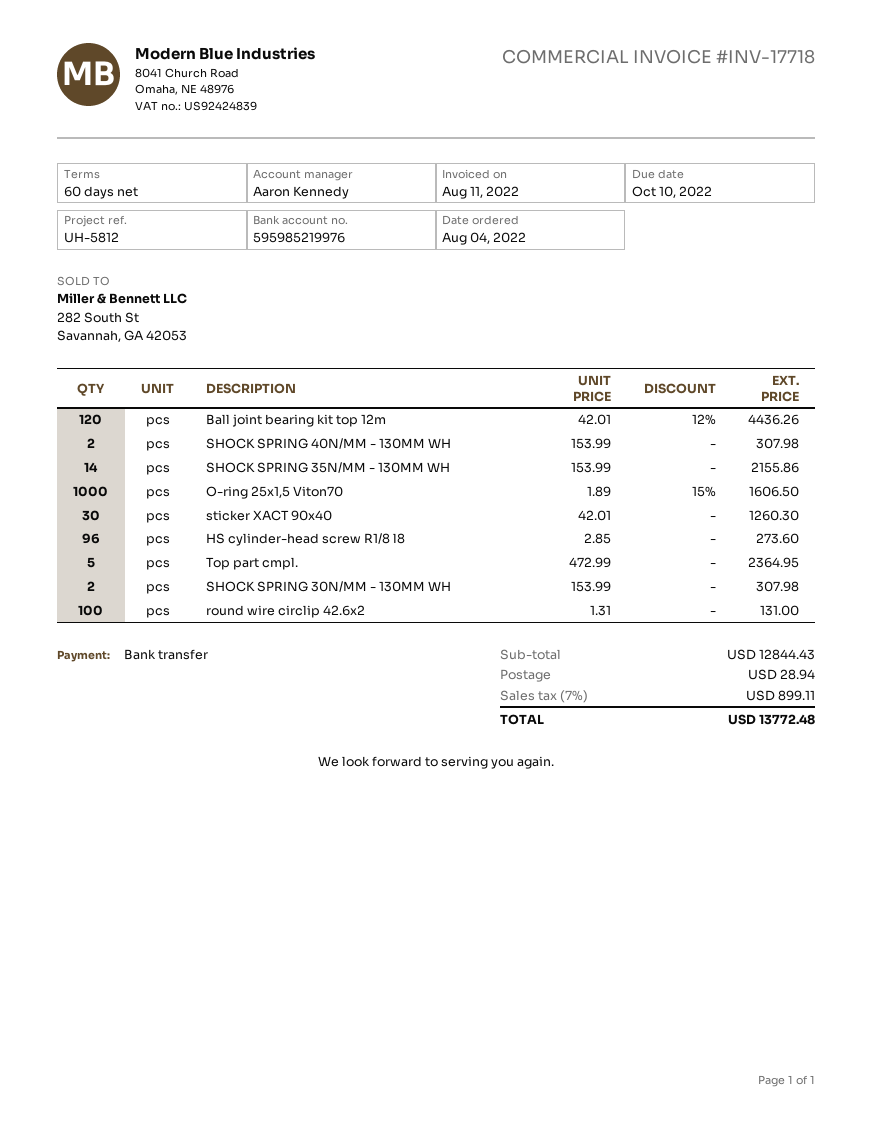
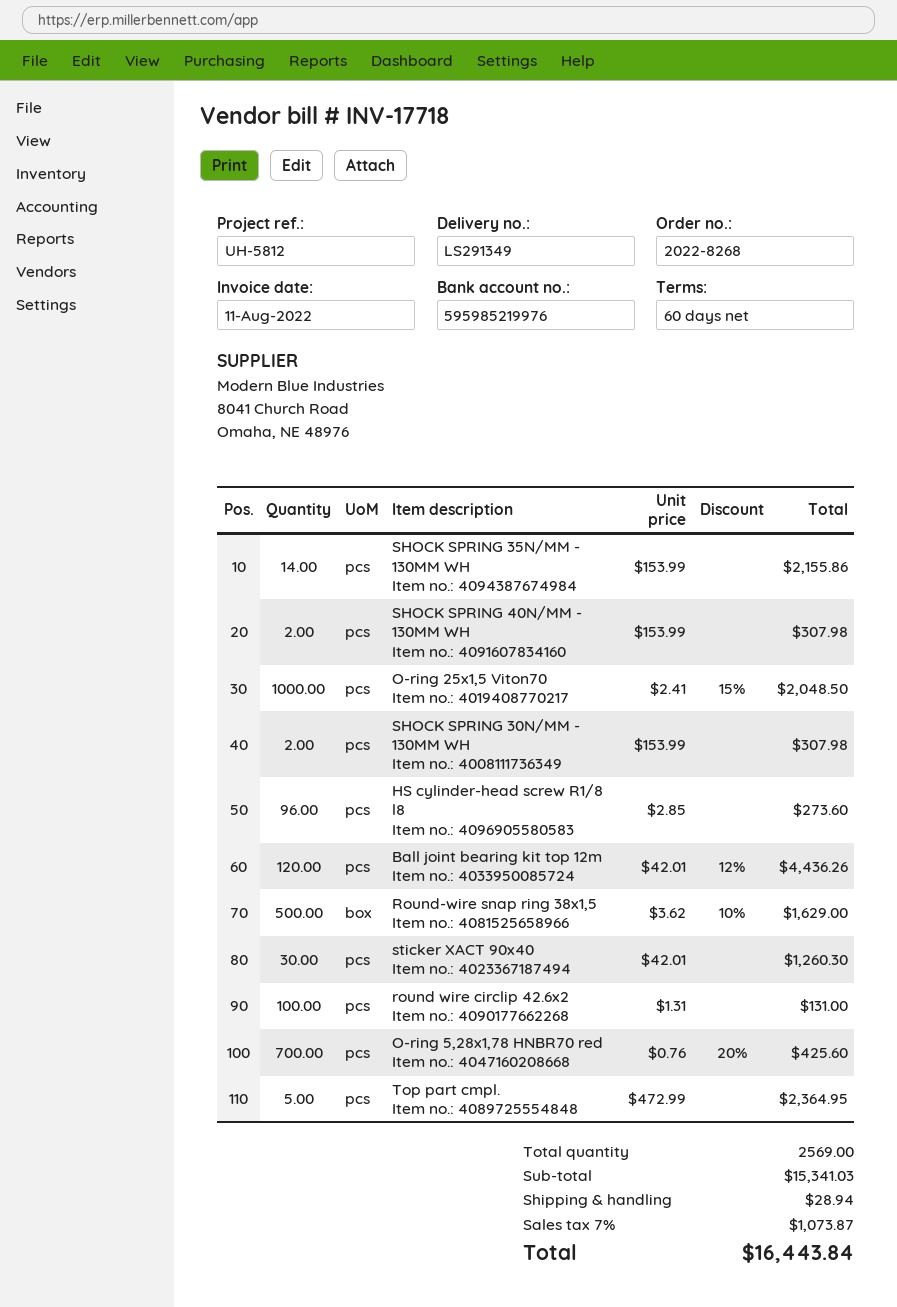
O-ring 25x1,5 Viton70: 1000 x 1.89 - 15% = 1606.50 -> 1000 x 2.41 - 15% = 2048.50
Round-wire snap ring 38x1,5: none -> 500 x 3.62 - 10% = 1629.00
O-ring 5,28x1,78 HNBR70 red: none -> 700 x 0.76 - 20% = 425.60
subtotal: 12844.43 -> 15341.03
tax: 7% = 899.11 -> 7% = 1073.87
total: 13772.48 -> 16443.84

